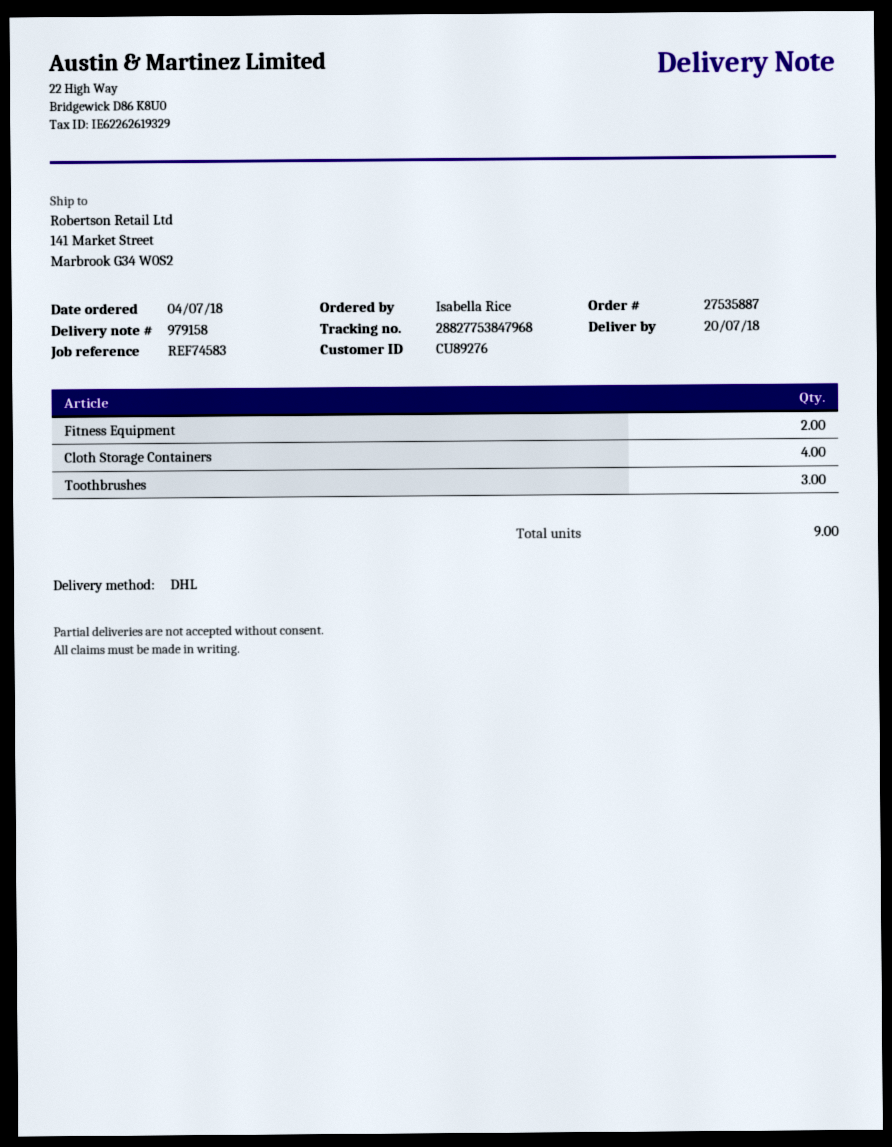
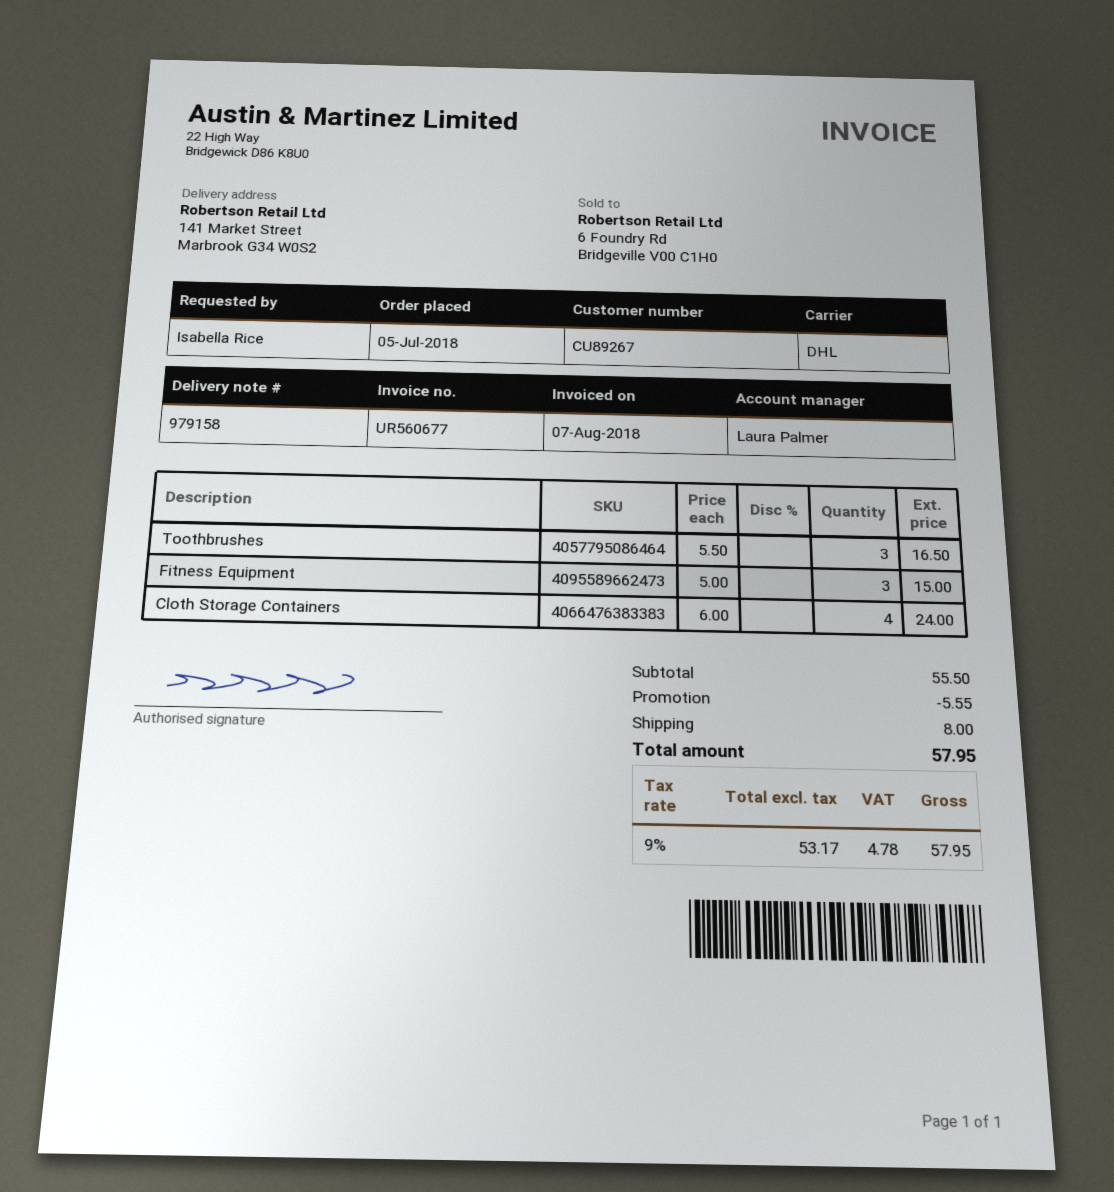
order date: 2018-07-04 -> 2018-07-05
customer number: CU89276 -> CU89267
Fitness Equipment: 2 -> 3

